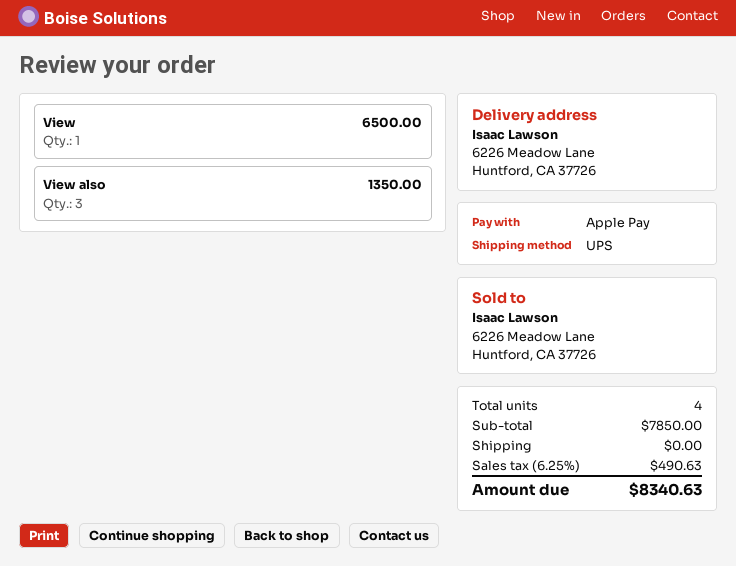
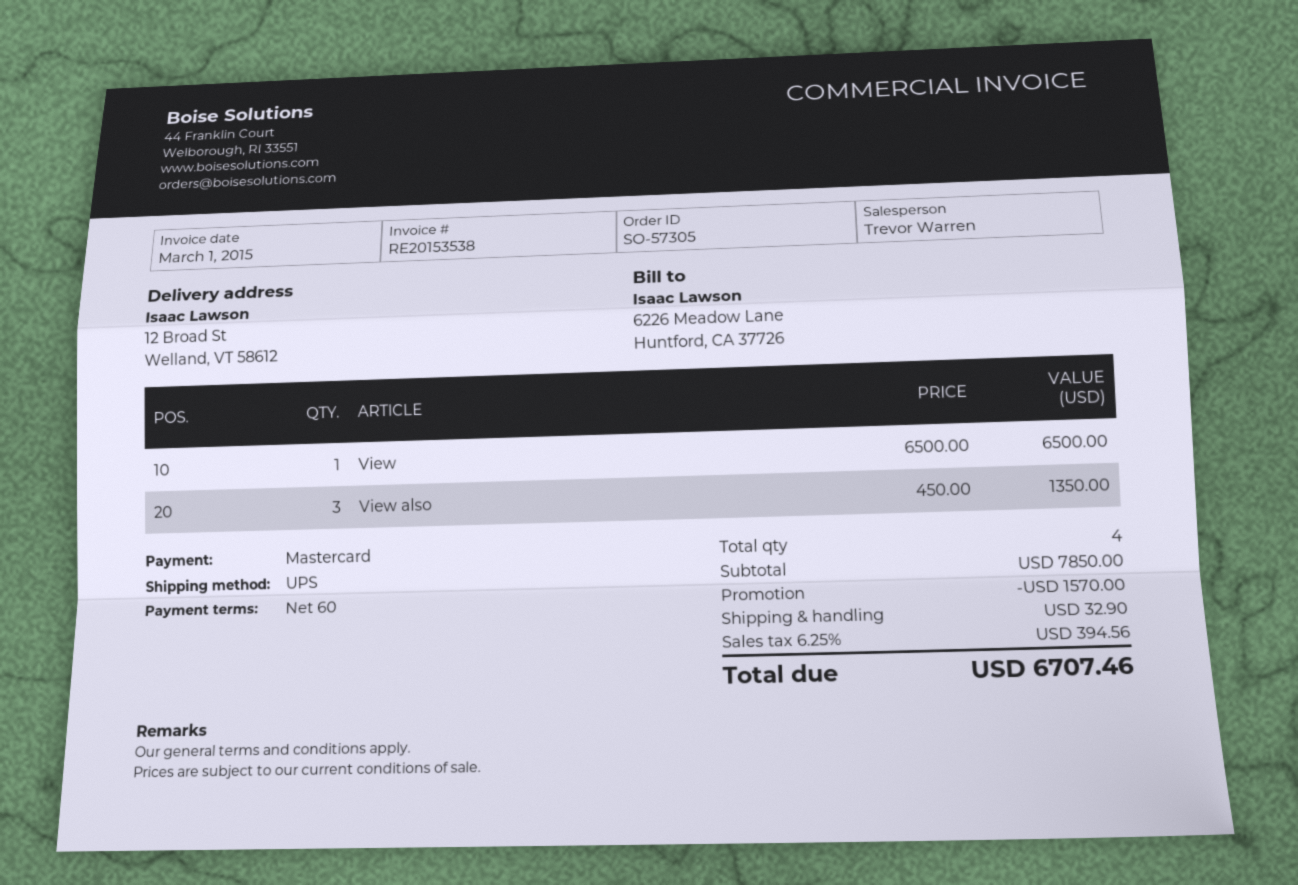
payment method: Apple Pay -> Mastercard
ship to: 6226 Meadow Lane, Huntford, CA 37726 -> 12 Broad St, Welland, VT 58612
discount: none -> 1570.00
shipping: 0.00 -> 32.90
tax: 6.25% = 490.63 -> 6.25% = 394.56
total: 8340.63 -> 6707.46

